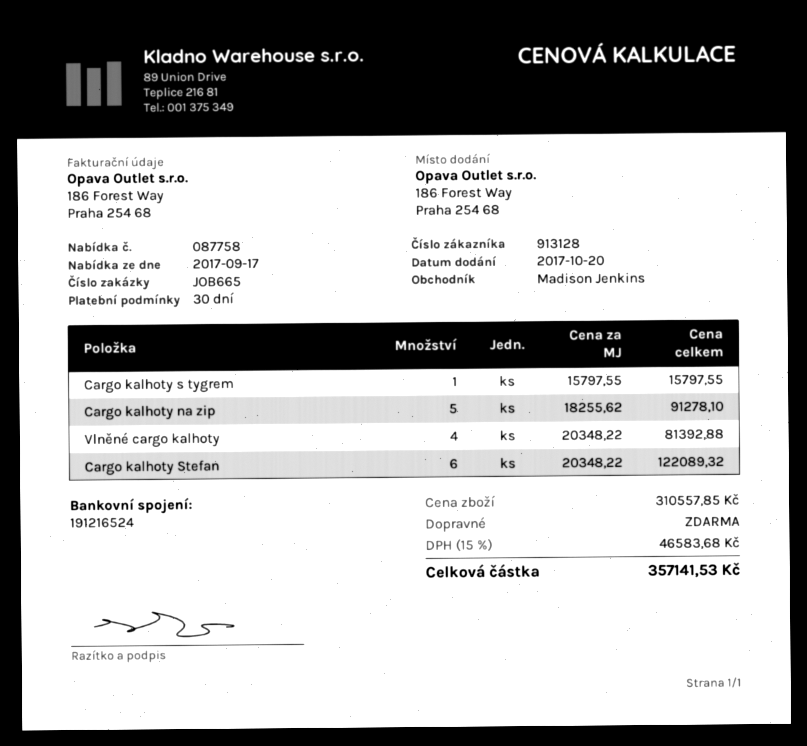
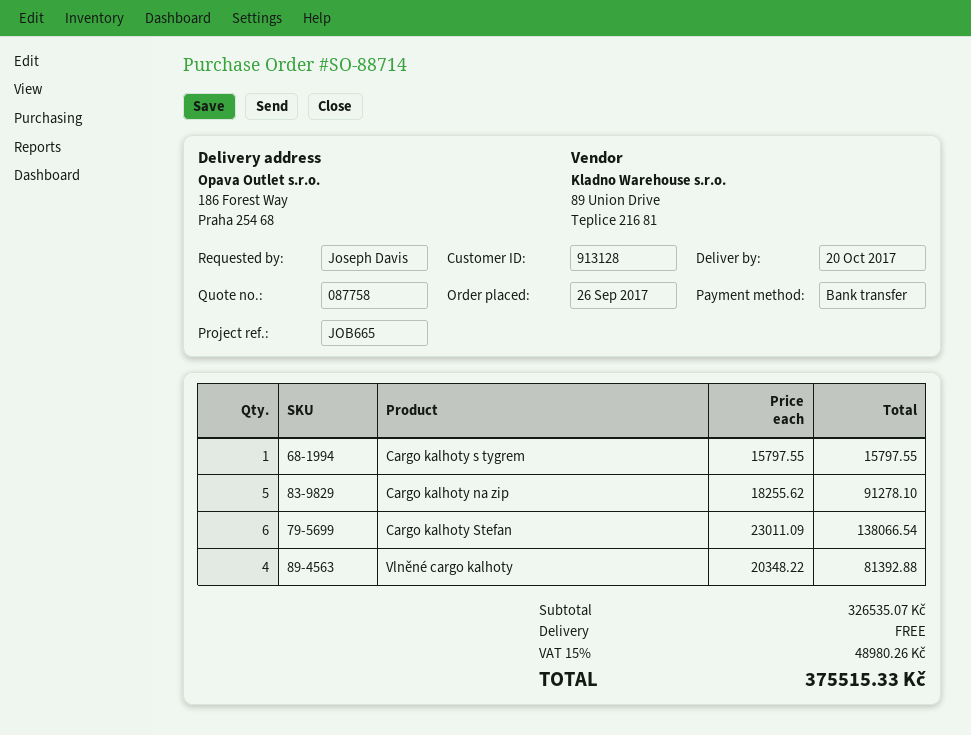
Cargo kalhoty Stefan: 6 x 20348.22 = 122089.32 -> 6 x 23011.09 = 138066.54
subtotal: 310557.85 -> 326535.07
tax: 15% = 46583.68 -> 15% = 48980.26
total: 357141.53 -> 375515.33

